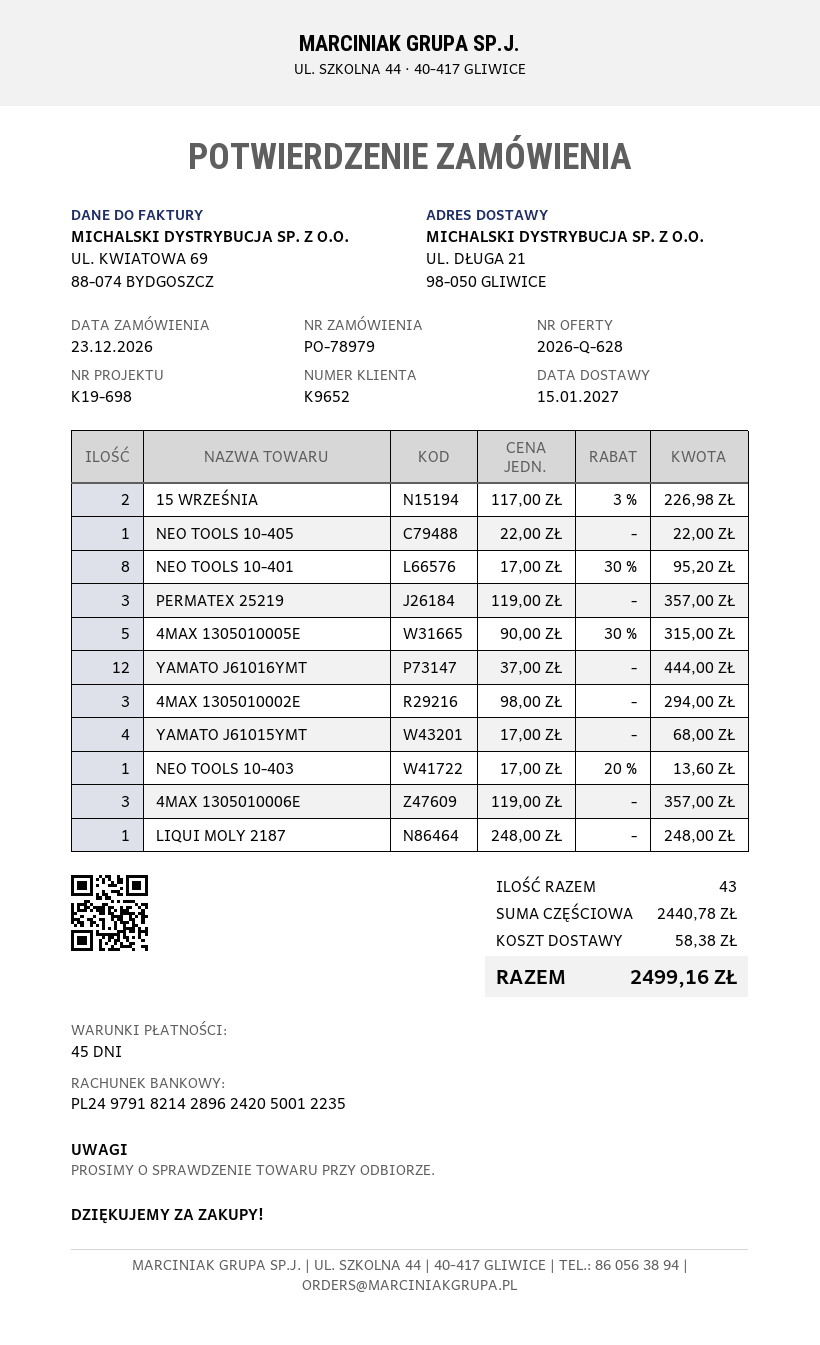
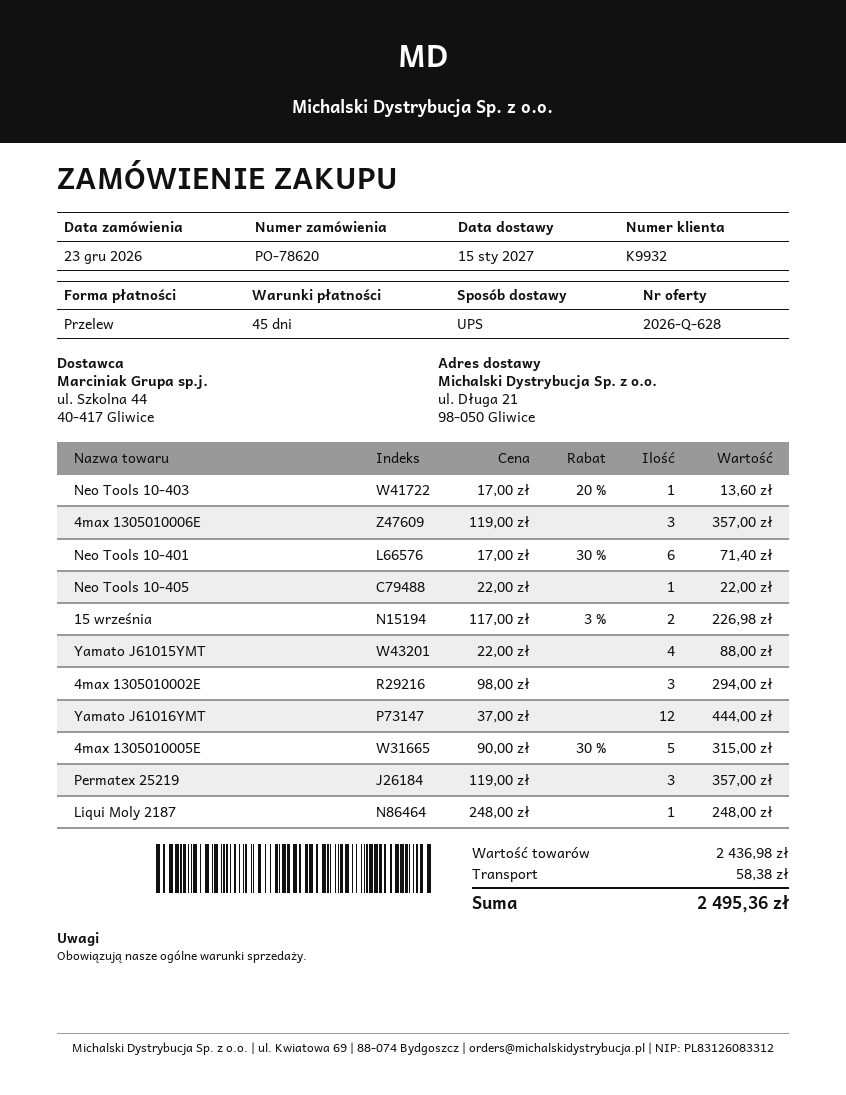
order number: PO-78979 -> PO-78620
customer number: K9652 -> K9932
NEO TOOLS 10-401: 8 x 17.00 - 30% = 95.20 -> 6 x 17.00 - 30% = 71.40
YAMATO J61015YMT: 4 x 17.00 = 68.00 -> 4 x 22.00 = 88.00
subtotal: 2440.78 -> 2436.98
total: 2499.16 -> 2495.36

